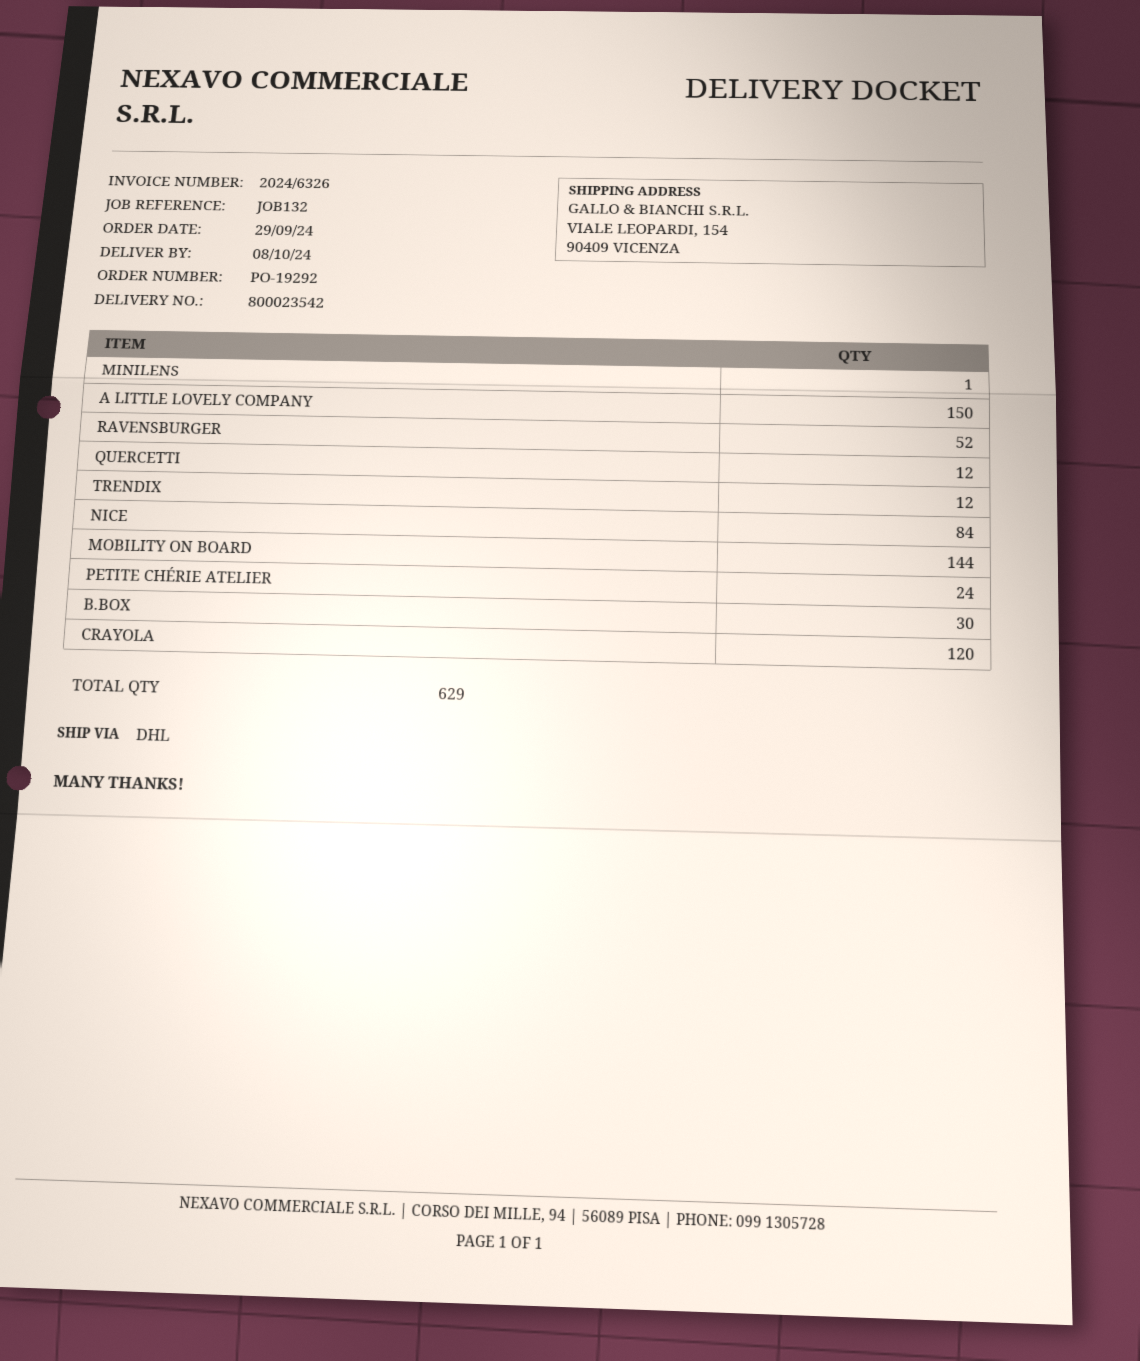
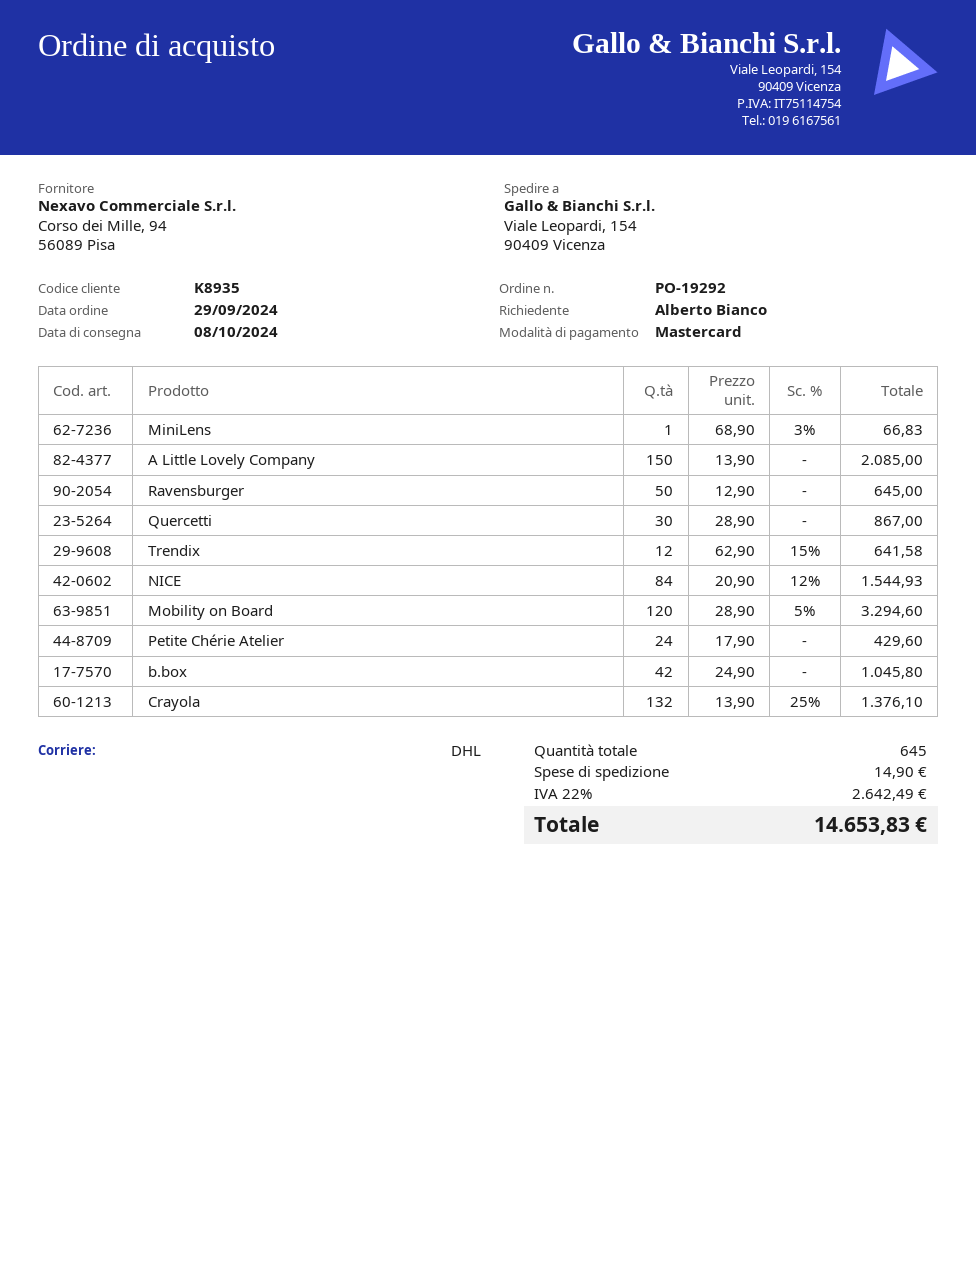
RAVENSBURGER: 52 -> 50
QUERCETTI: 12 -> 30
MOBILITY ON BOARD: 144 -> 120
B.BOX: 30 -> 42
CRAYOLA: 120 -> 132
total quantity: 629 -> 645

